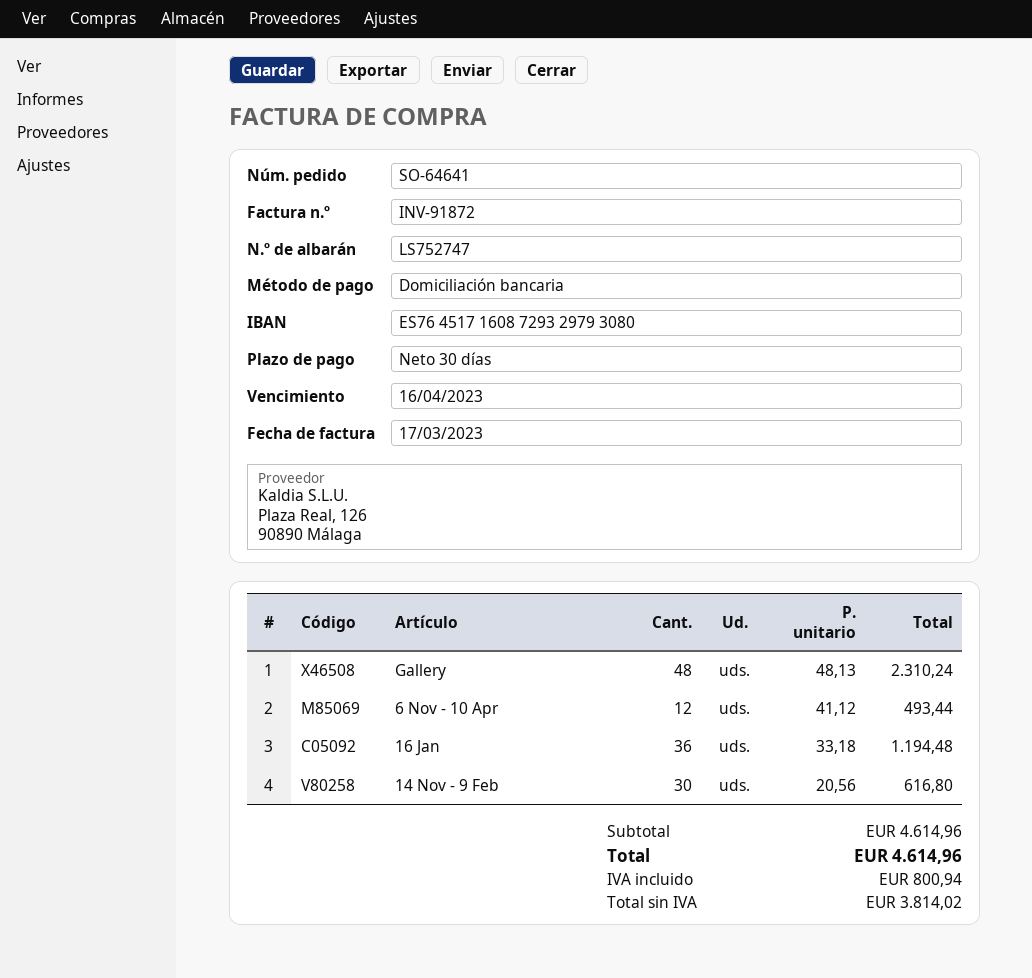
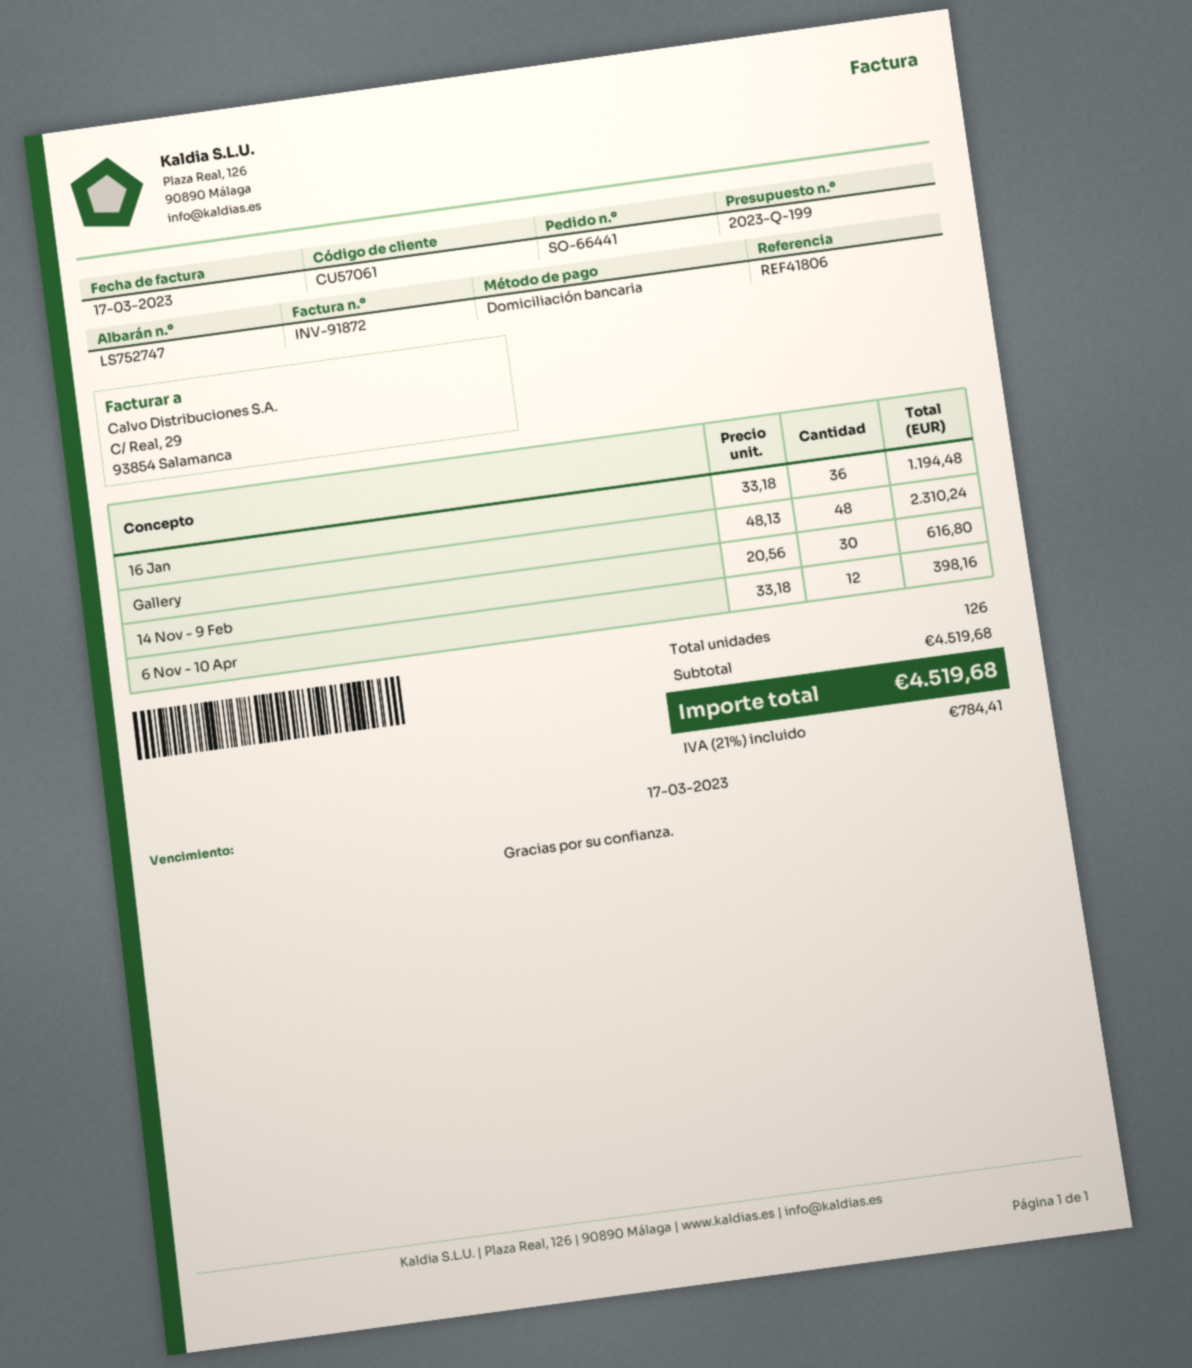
order number: SO-64641 -> SO-66441
due date: 2023-04-16 -> 2023-03-17
6 Nov - 10 Apr: 12 x 41.12 = 493.44 -> 12 x 33.18 = 398.16
subtotal: 4614.96 -> 4519.68
tax: 800.94 -> 784.41
total: 4614.96 -> 4519.68

